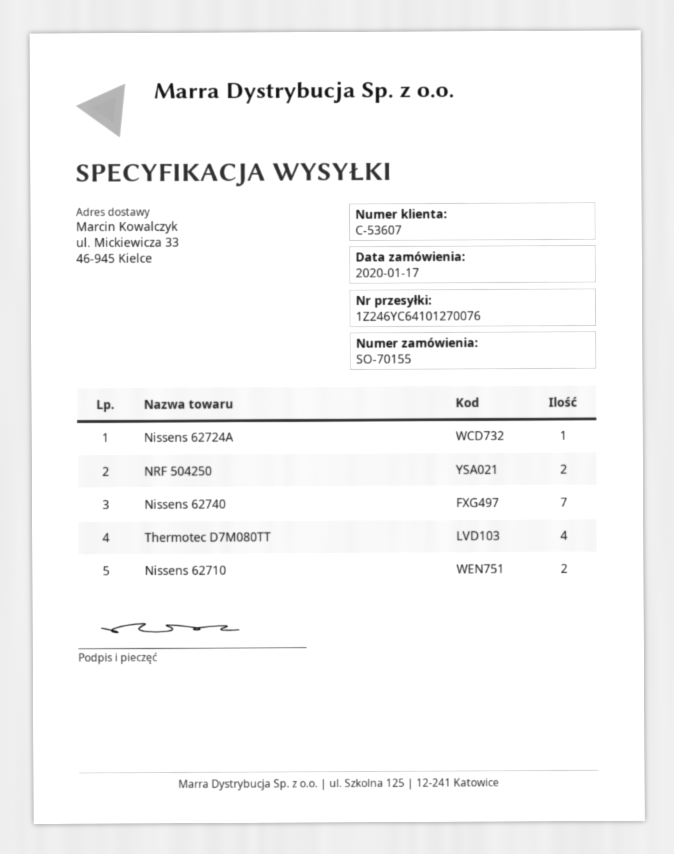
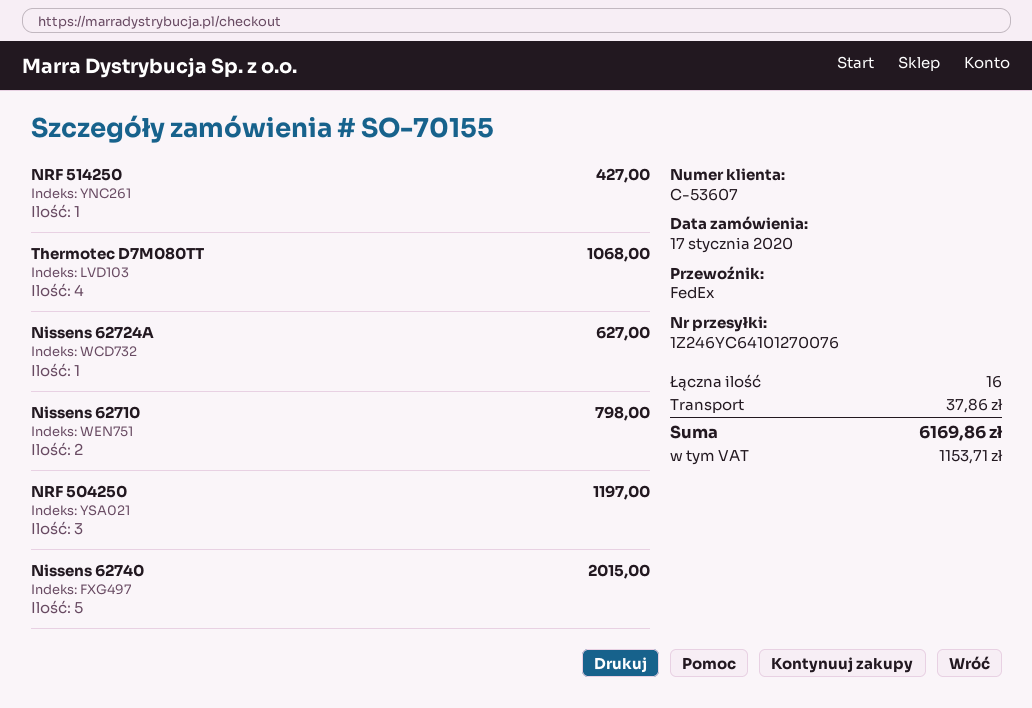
NRF 504250: 2 -> 3
Nissens 62740: 7 -> 5
NRF 514250: none -> 1

